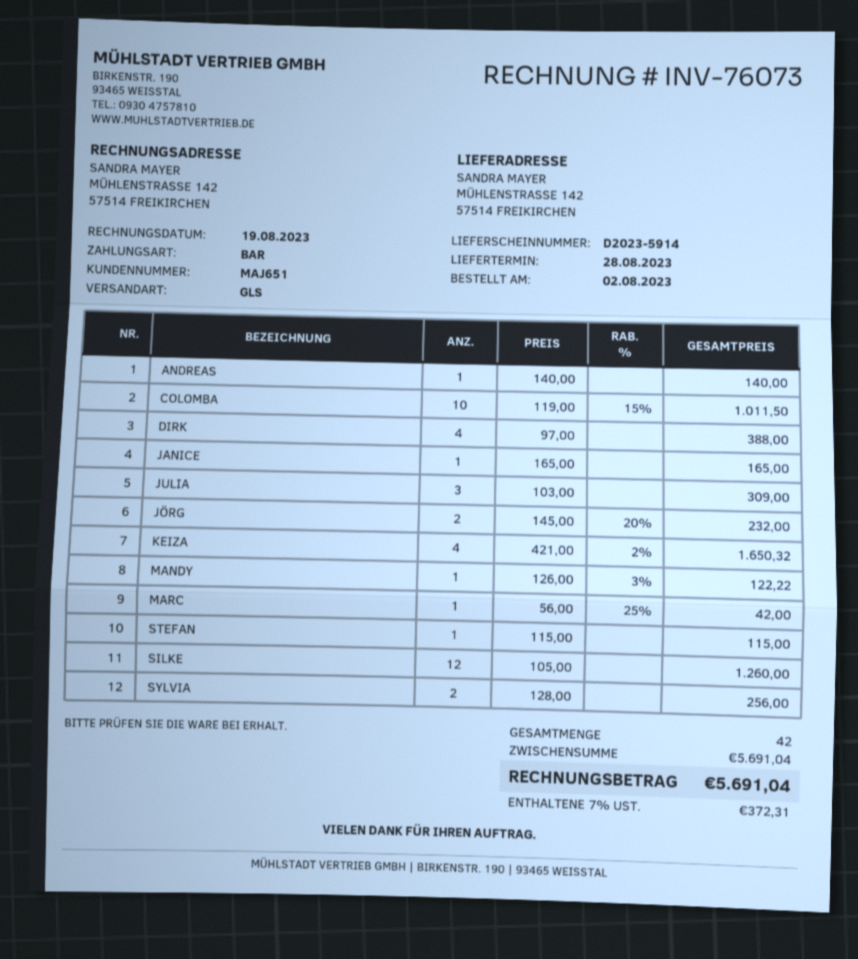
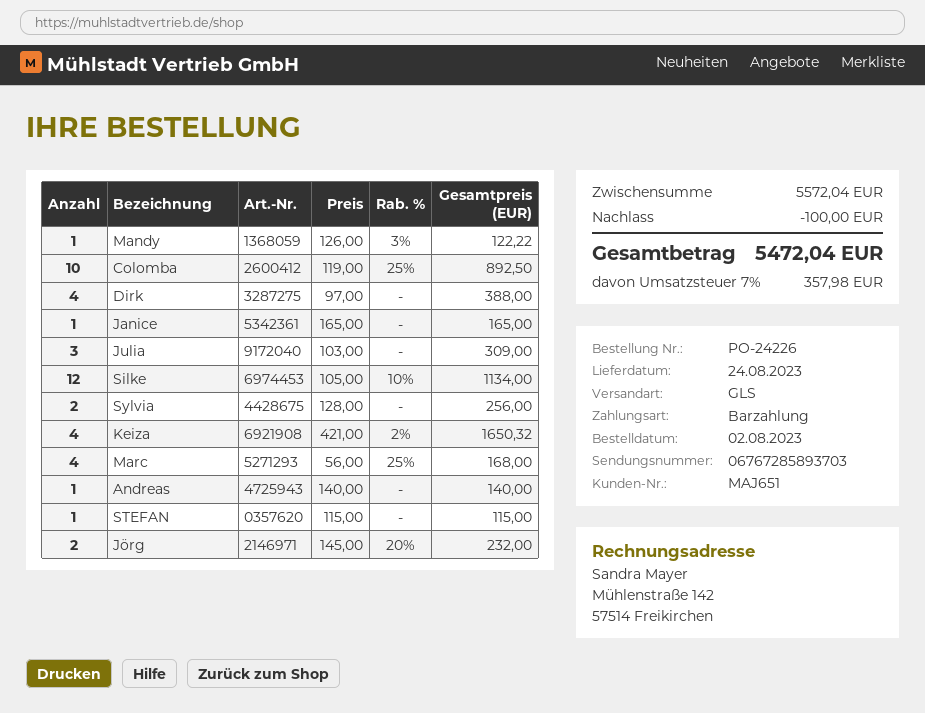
delivery date: 2023-08-28 -> 2023-08-24
COLOMBA: 10 x 119.00 - 15% = 1011.50 -> 10 x 119.00 - 25% = 892.50
MARC: 1 x 56.00 - 25% = 42.00 -> 4 x 56.00 - 25% = 168.00
SILKE: 12 x 105.00 = 1260.00 -> 12 x 105.00 - 10% = 1134.00
subtotal: 5691.04 -> 5572.04
discount: none -> 100.00
tax: 7% = 372.31 -> 7% = 357.98
total: 5691.04 -> 5472.04

